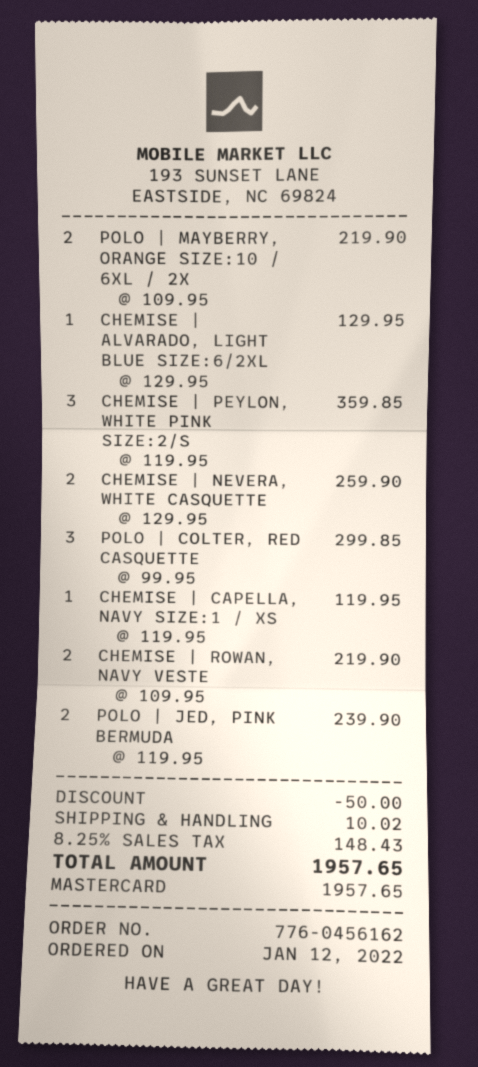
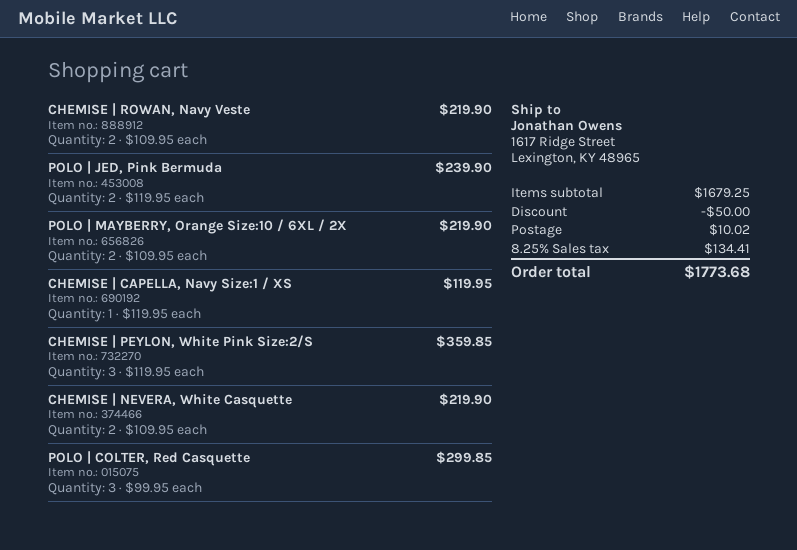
CHEMISE | ALVARADO, LIGHT BLUE SIZE:6/2XL: 1 x 129.95 = 129.95 -> none
CHEMISE | NEVERA, WHITE CASQUETTE: 2 x 129.95 = 259.90 -> 2 x 109.95 = 219.90
tax: 8.25% = 148.43 -> 8.25% = 134.41
total: 1957.65 -> 1773.68

